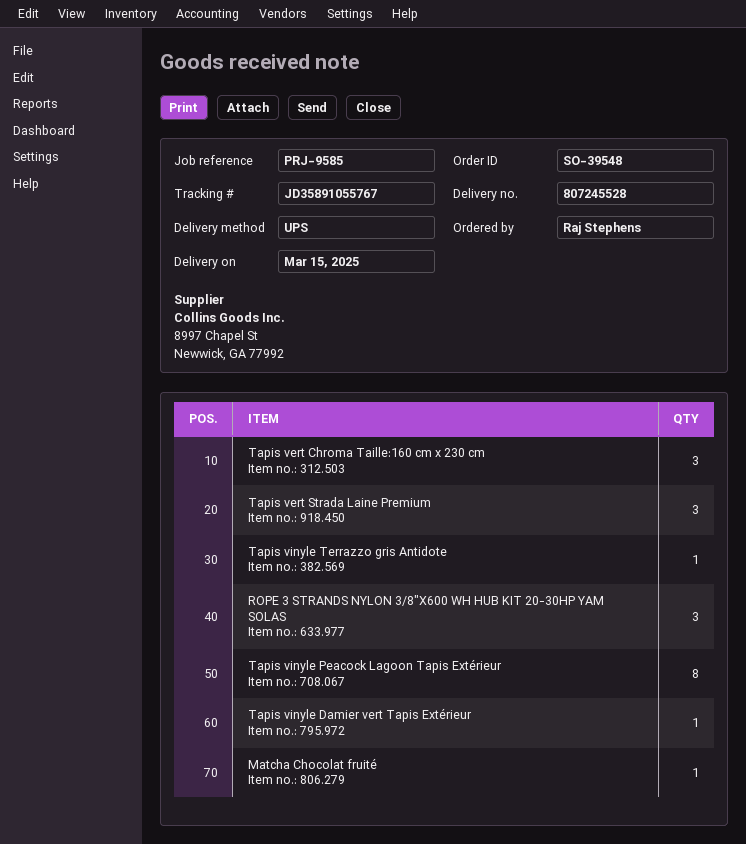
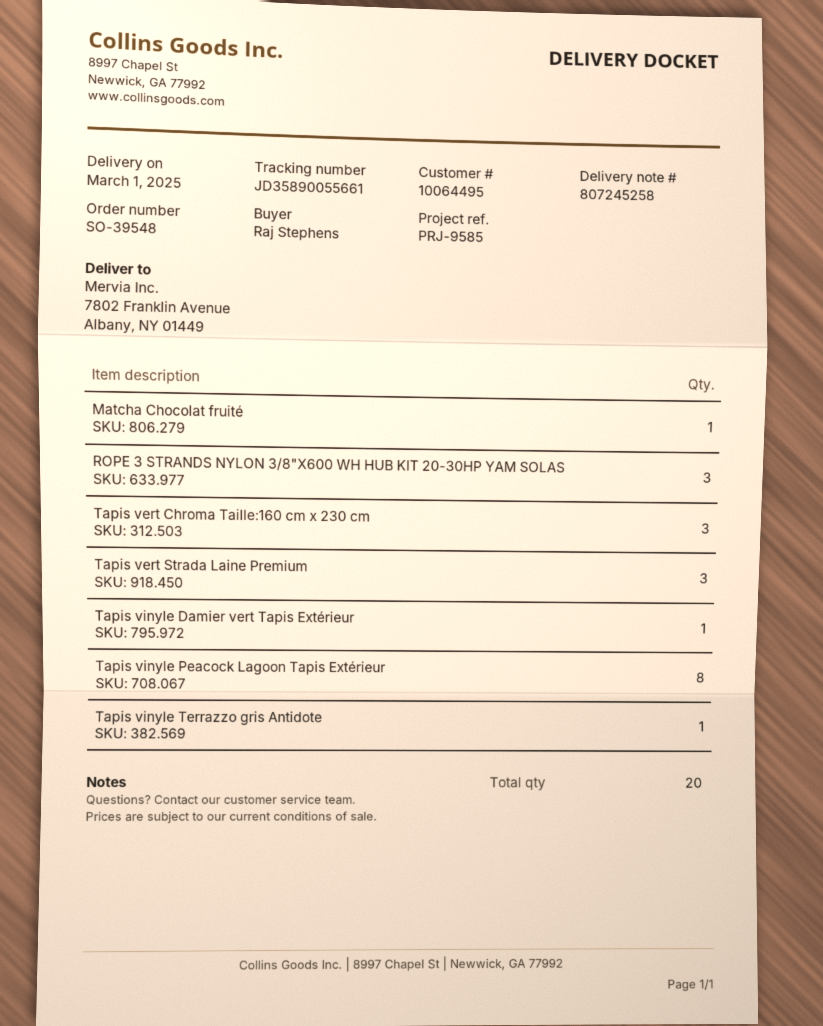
delivery note number: 807245528 -> 807245258
delivery date: 2025-03-15 -> 2025-03-01
tracking number: JD35891055767 -> JD35890055661

